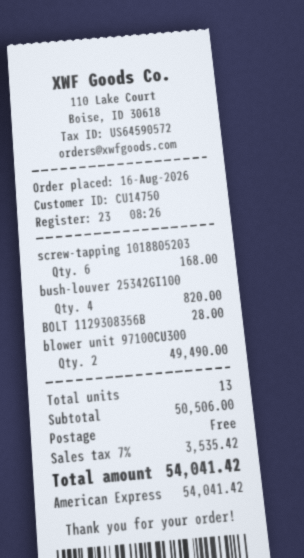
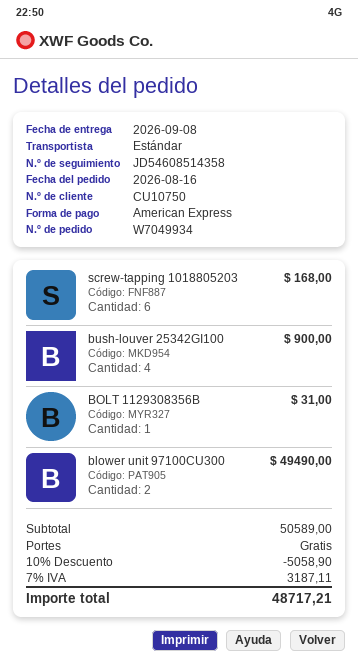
customer number: CU14750 -> CU10750
bush-louver 25342GI100: 4 for 820.00 -> 4 for 900.00
BOLT 1129308356B: 1 for 28.00 -> 1 for 31.00
subtotal: 50506.00 -> 50589.00
discount: none -> 10% = 5058.90
tax: 7% = 3535.42 -> 7% = 3187.11
total: 54041.42 -> 48717.21

